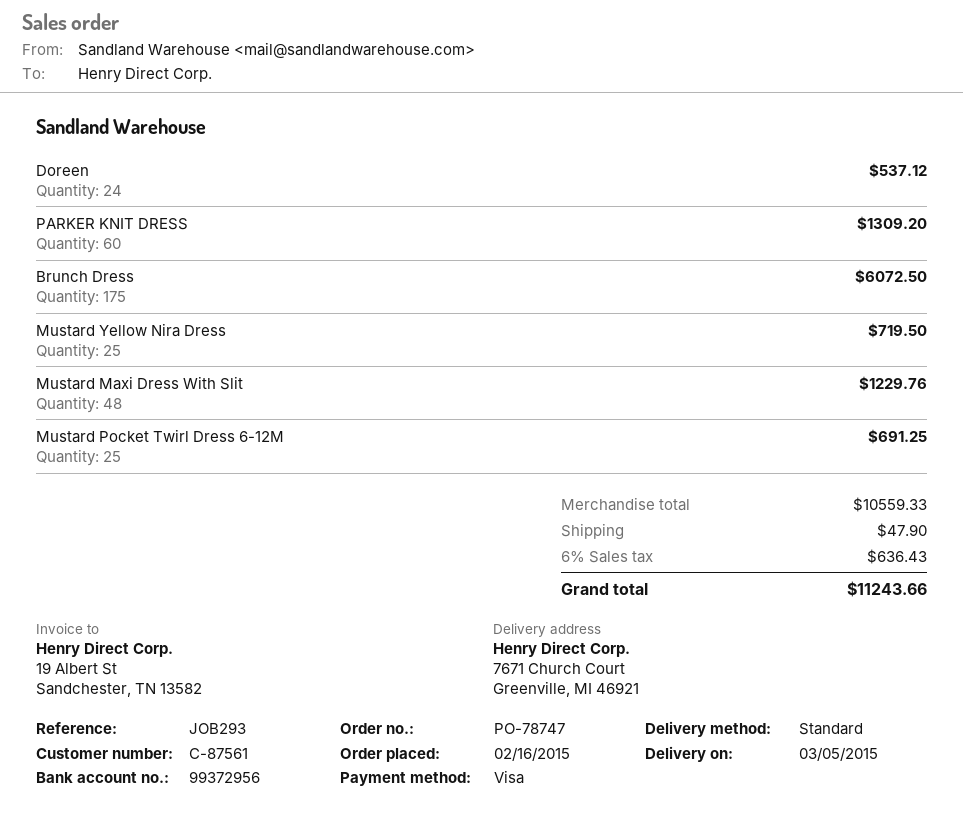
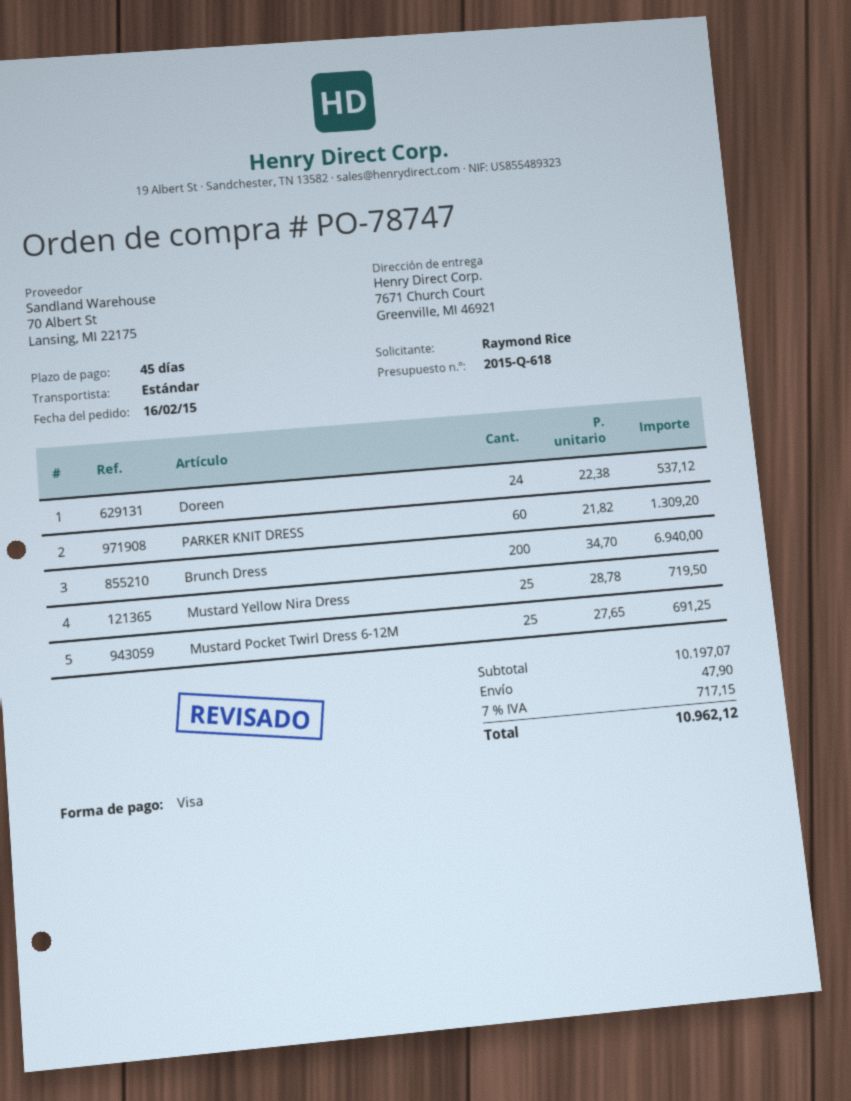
Brunch Dress: 175 for 6072.50 -> 200 for 6940.00
Mustard Maxi Dress With Slit: 48 for 1229.76 -> none
subtotal: 10559.33 -> 10197.07
tax: 6% = 636.43 -> 7% = 717.15
total: 11243.66 -> 10962.12

